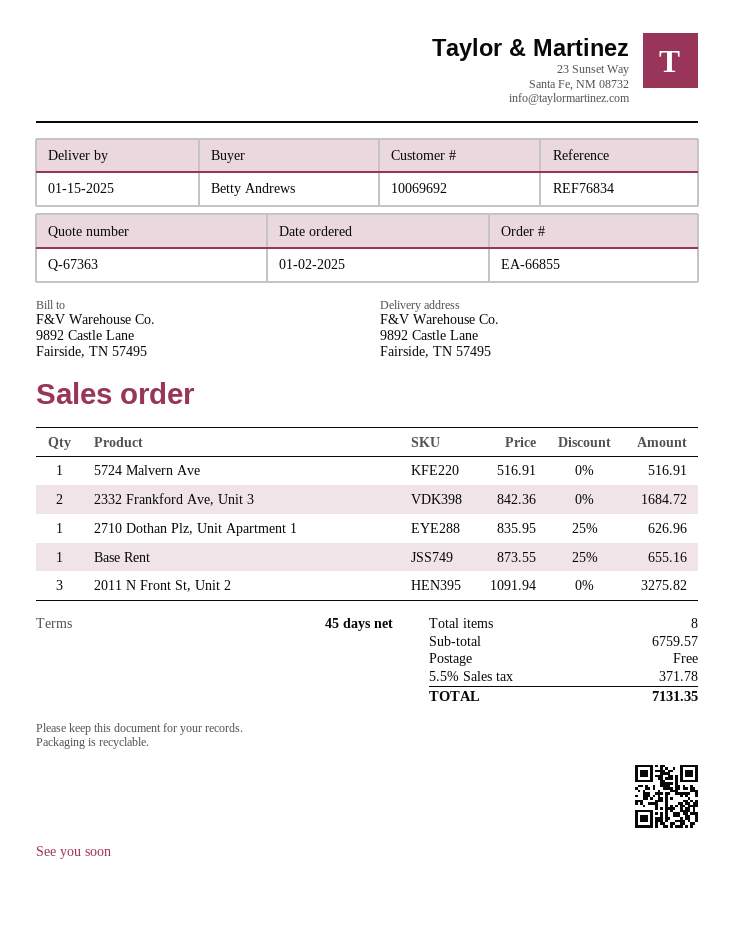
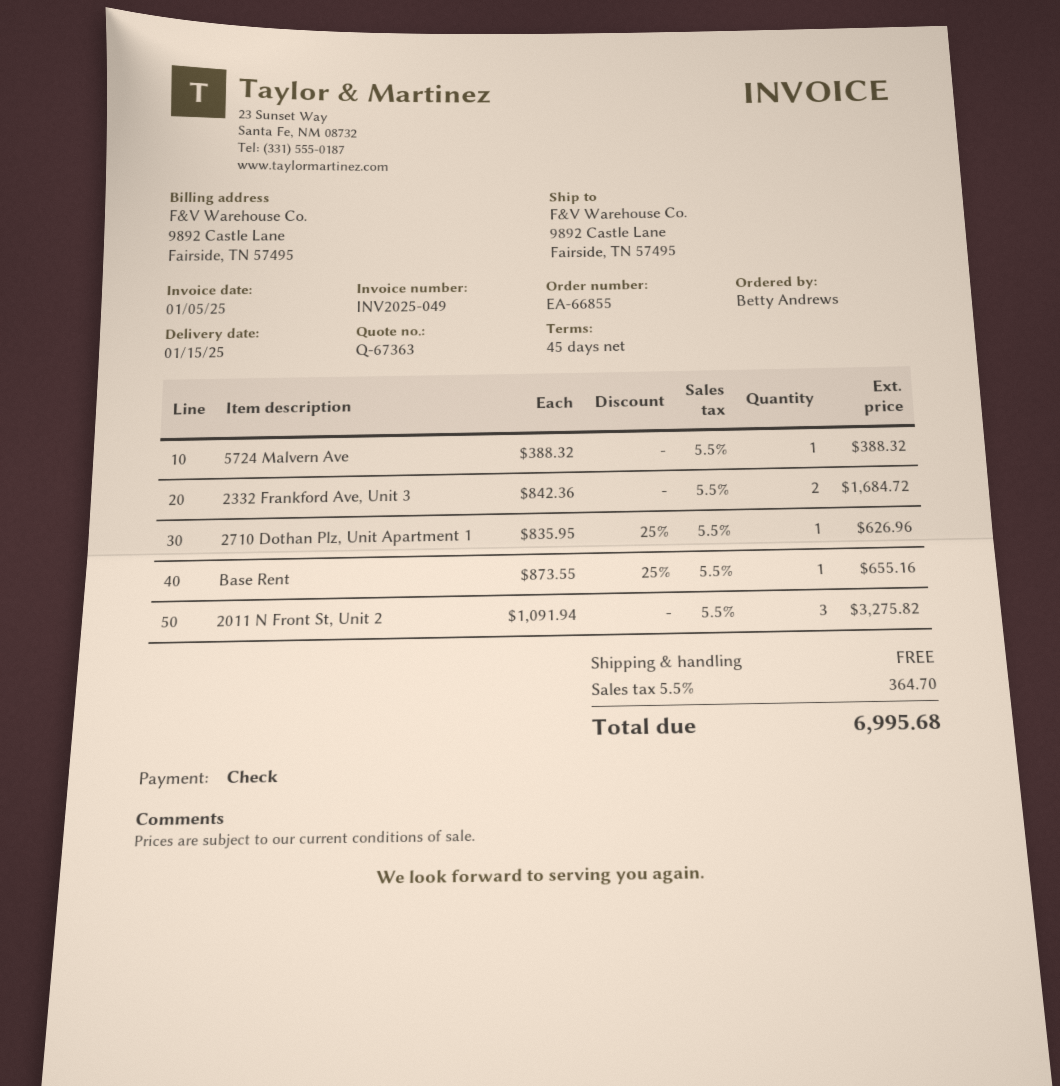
5724 Malvern Ave: 1 x 516.91 = 516.91 -> 1 x 388.32 = 388.32
tax: 5.5% = 371.78 -> 5.5% = 364.70
total: 7131.35 -> 6995.68

